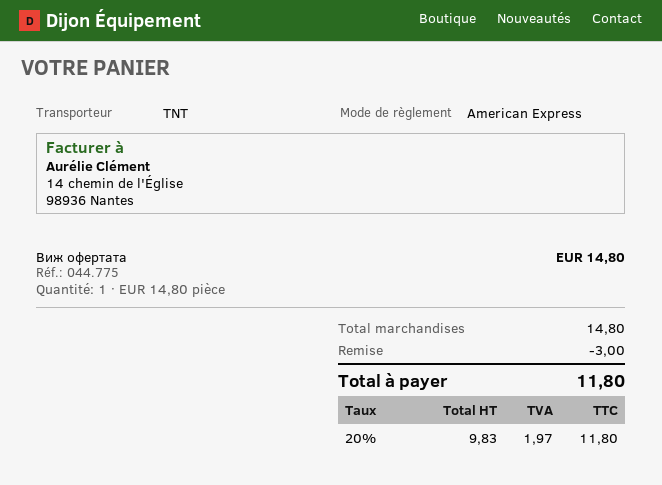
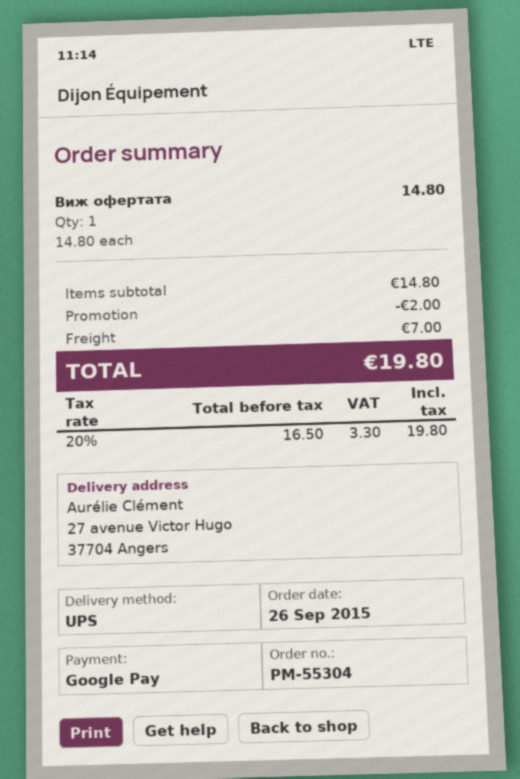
payment method: American Express -> Google Pay
shipping method: TNT -> UPS
discount: 3.00 -> 2.00
shipping: none -> 7.00
net: 9.83 -> 16.50
tax: 20% = 1.97 -> 20% = 3.30
total: 11.80 -> 19.80

